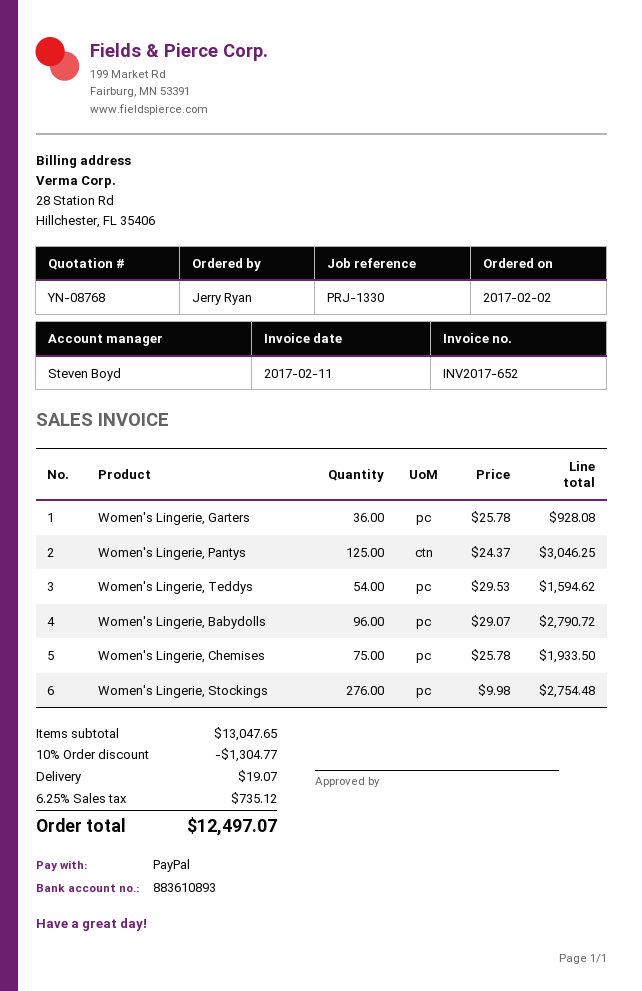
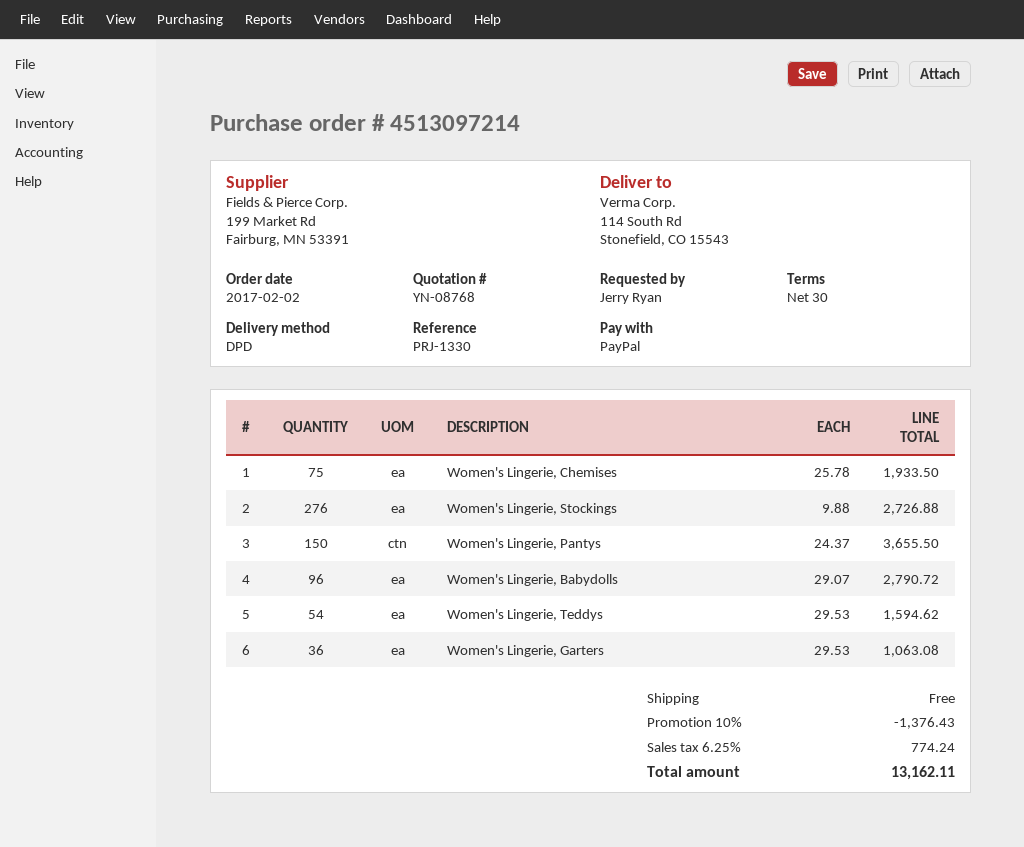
Women's Lingerie, Garters: 36 x 25.78 = 928.08 -> 36 x 29.53 = 1063.08
Women's Lingerie, Pantys: 125 x 24.37 = 3046.25 -> 150 x 24.37 = 3655.50
Women's Lingerie, Stockings: 276 x 9.98 = 2754.48 -> 276 x 9.88 = 2726.88
discount: 10% = 1304.77 -> 10% = 1376.43
shipping: 19.07 -> 0.00
tax: 6.25% = 735.12 -> 6.25% = 774.24
total: 12497.07 -> 13162.11

